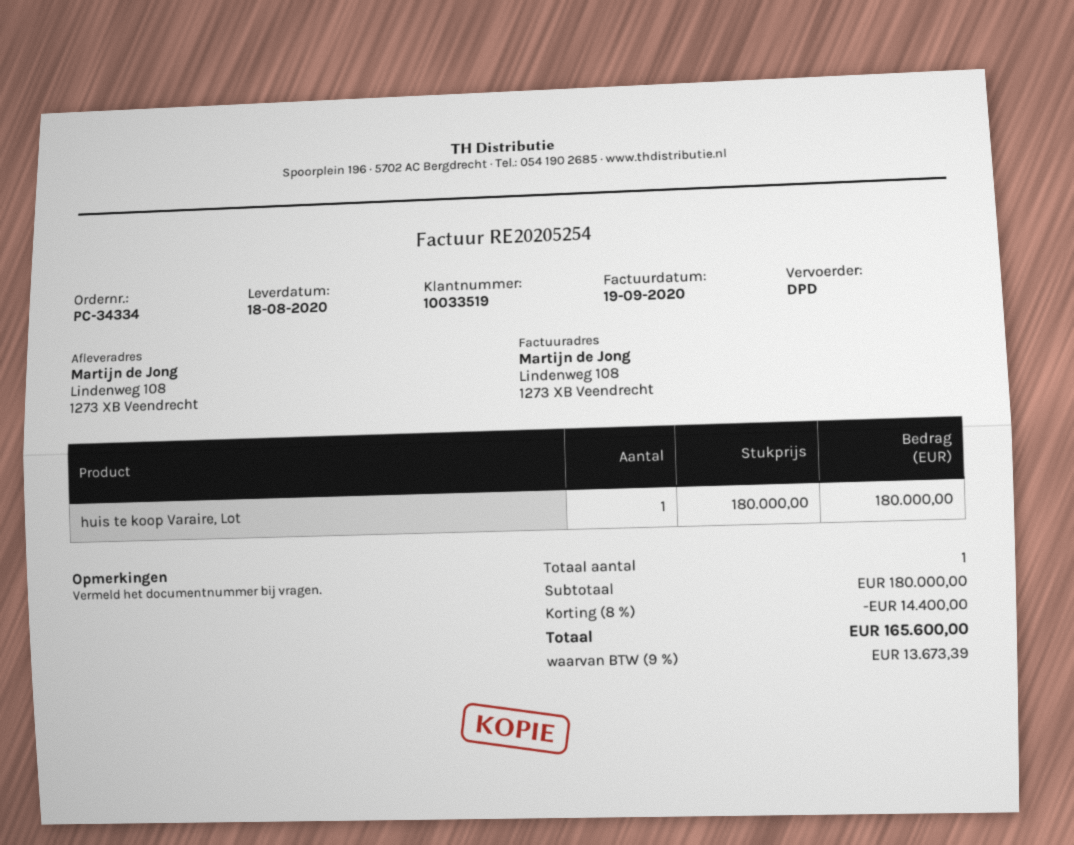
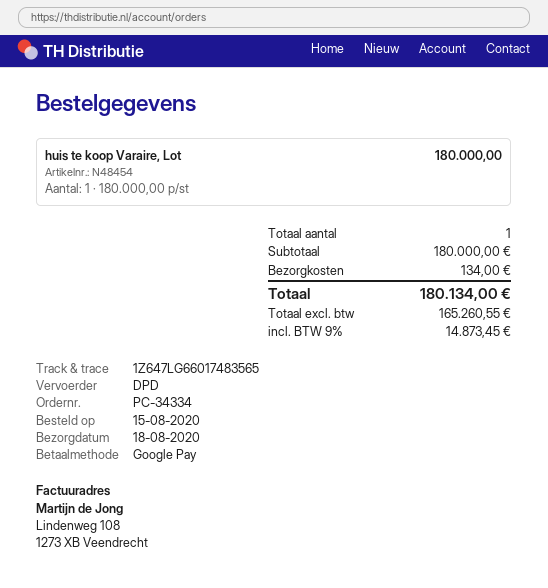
discount: 8% = 14400.00 -> none
shipping: none -> 134.00
tax: 9% = 13673.39 -> 9% = 14873.45
total: 165600.00 -> 180134.00

